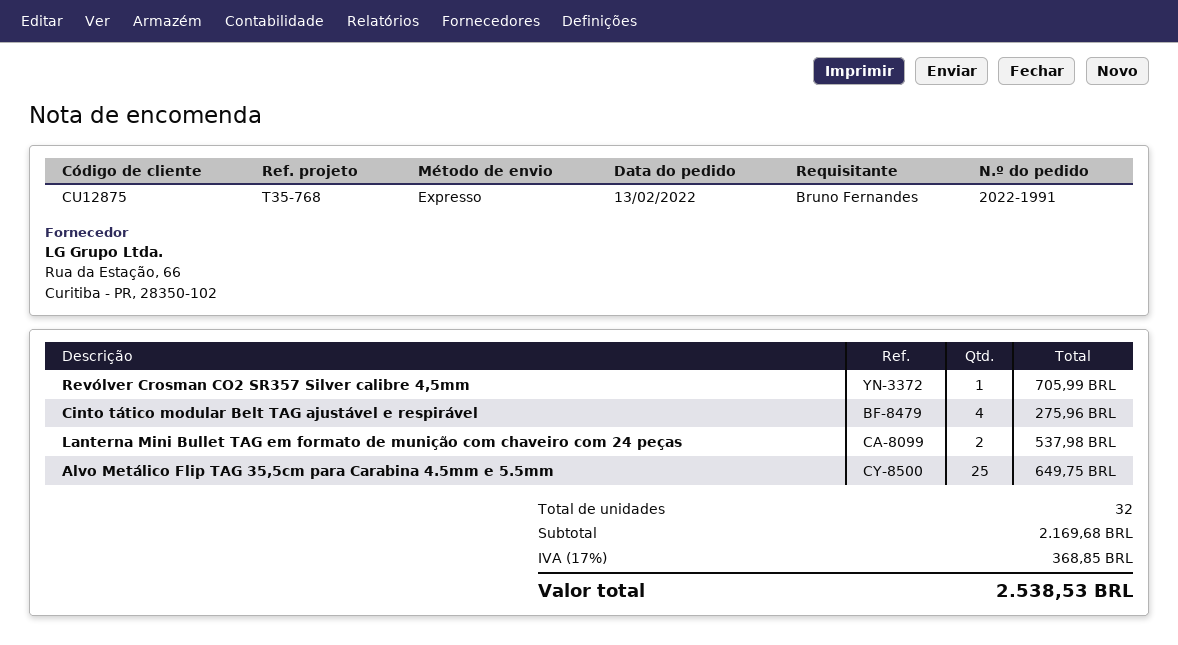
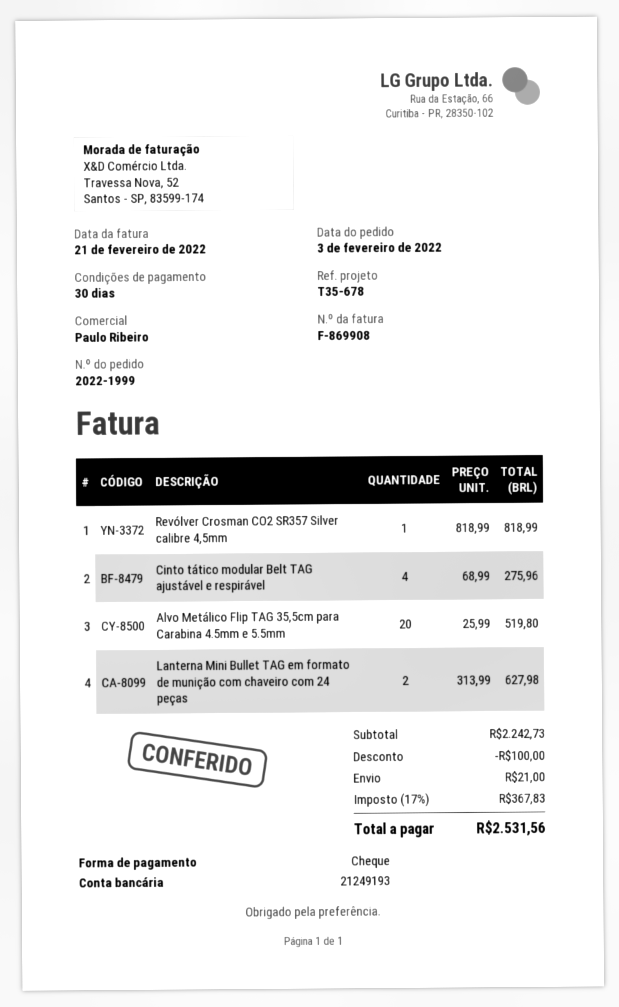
order number: 2022-1991 -> 2022-1999
order date: 2022-02-13 -> 2022-02-03
reference: T35-768 -> T35-678
Revólver Crosman CO2 SR357 Silver calibre 4,5mm: 1 for 705.99 -> 1 for 818.99
Lanterna Mini Bullet TAG em formato de munição com chaveiro com 24 peças: 2 for 537.98 -> 2 for 627.98
Alvo Metálico Flip TAG 35,5cm para Carabina 4.5mm e 5.5mm: 25 for 649.75 -> 20 for 519.80
subtotal: 2169.68 -> 2242.73
discount: none -> 100.00
shipping: none -> 21.00
tax: 17% = 368.85 -> 17% = 367.83
total: 2538.53 -> 2531.56

